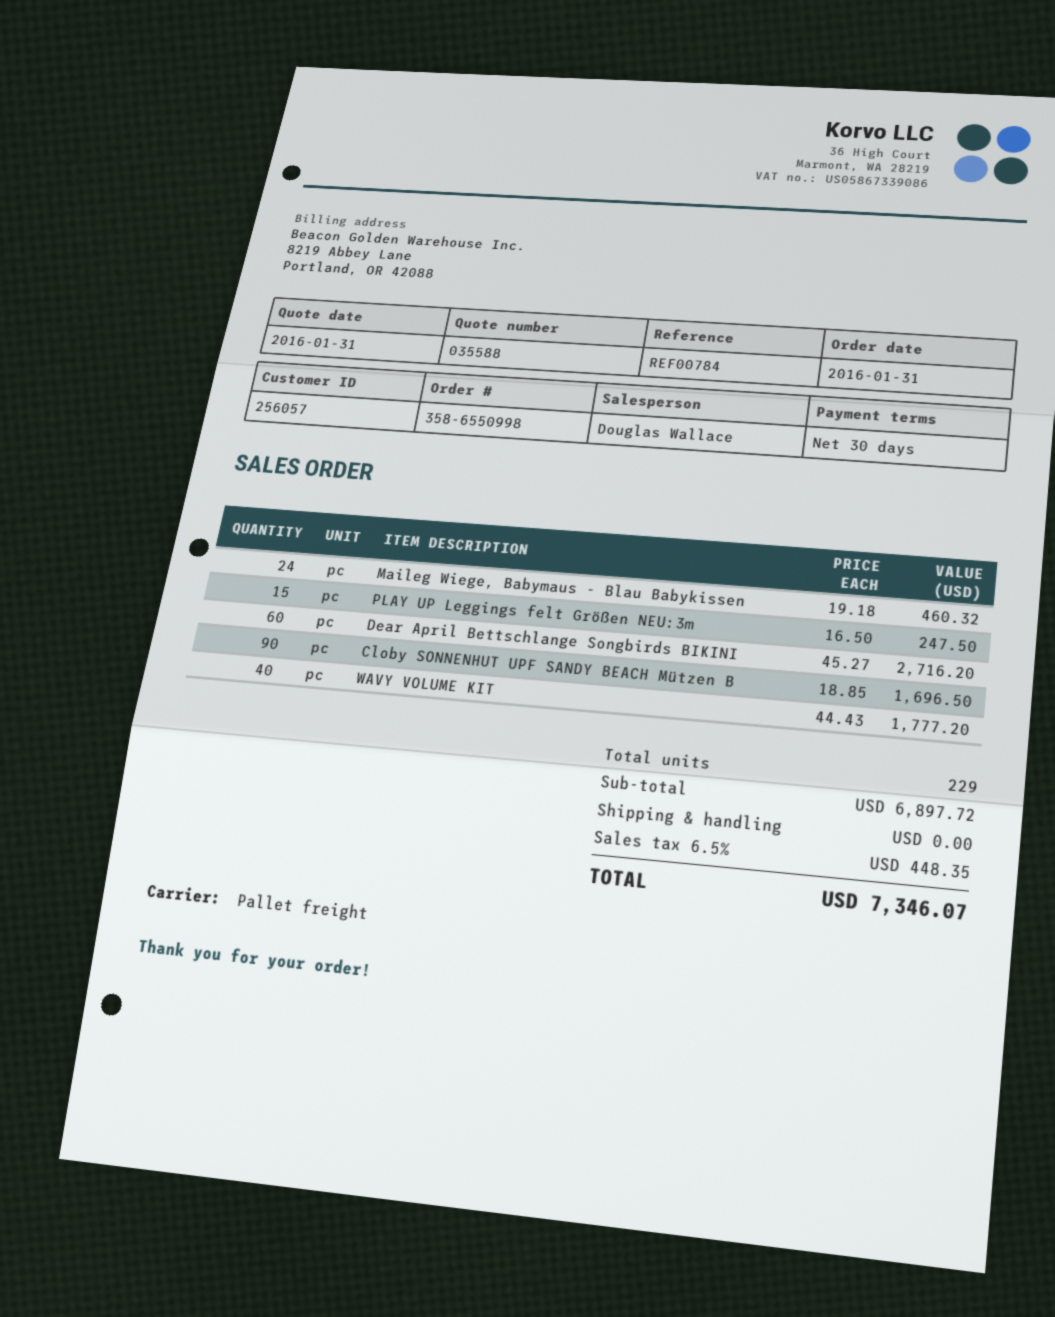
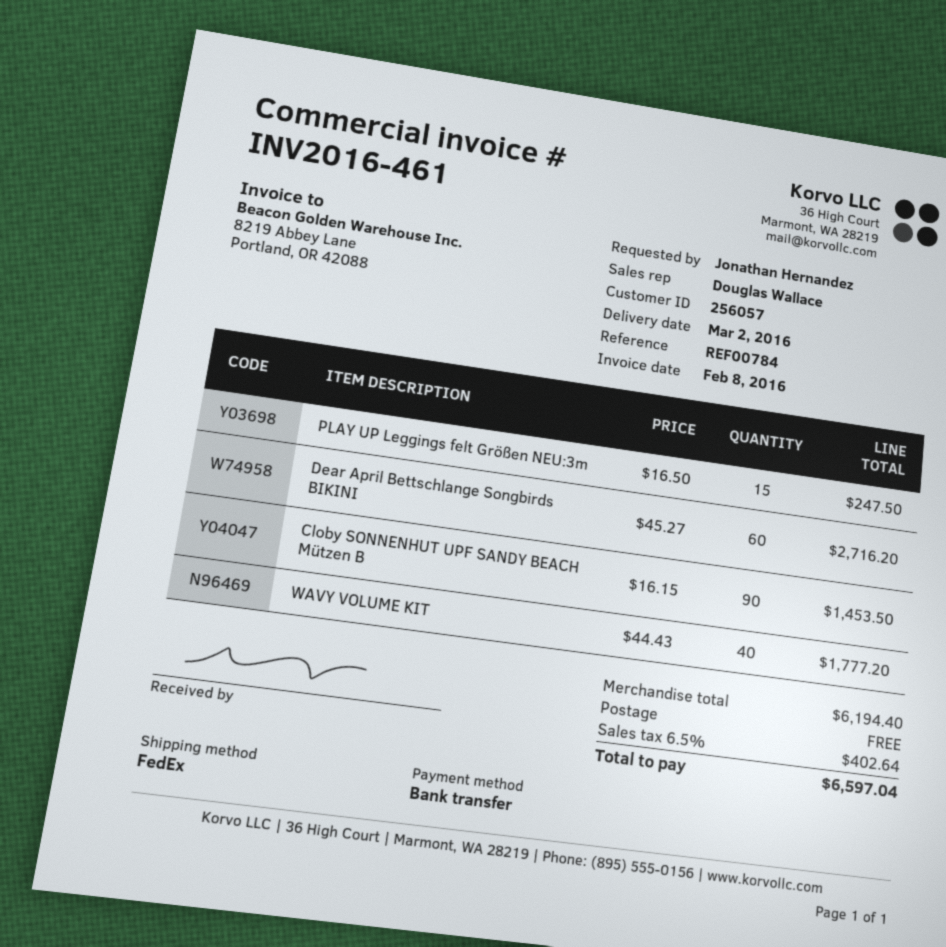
shipping method: pallet freight -> FedEx
Maileg Wiege, Babymaus - Blau Babykissen: 24 x 19.18 = 460.32 -> none
Cloby SONNENHUT UPF SANDY BEACH Mützen B: 90 x 18.85 = 1696.50 -> 90 x 16.15 = 1453.50
subtotal: 6897.72 -> 6194.40
tax: 6.5% = 448.35 -> 6.5% = 402.64
total: 7346.07 -> 6597.04

